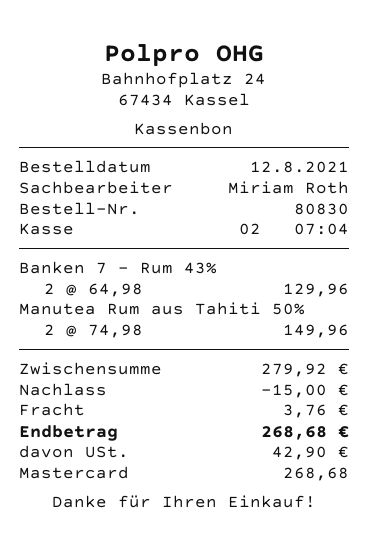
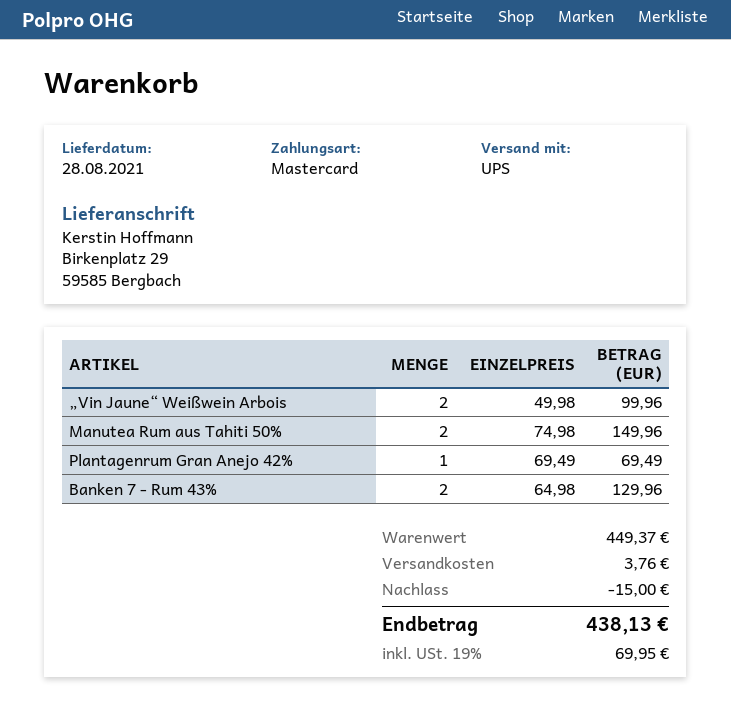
„Vin Jaune“ Weißwein Arbois: none -> 2 x 49.98 = 99.96
Plantagenrum Gran Anejo 42%: none -> 1 x 69.49 = 69.49
subtotal: 279.92 -> 449.37
tax: 42.90 -> 69.95
total: 268.68 -> 438.13

